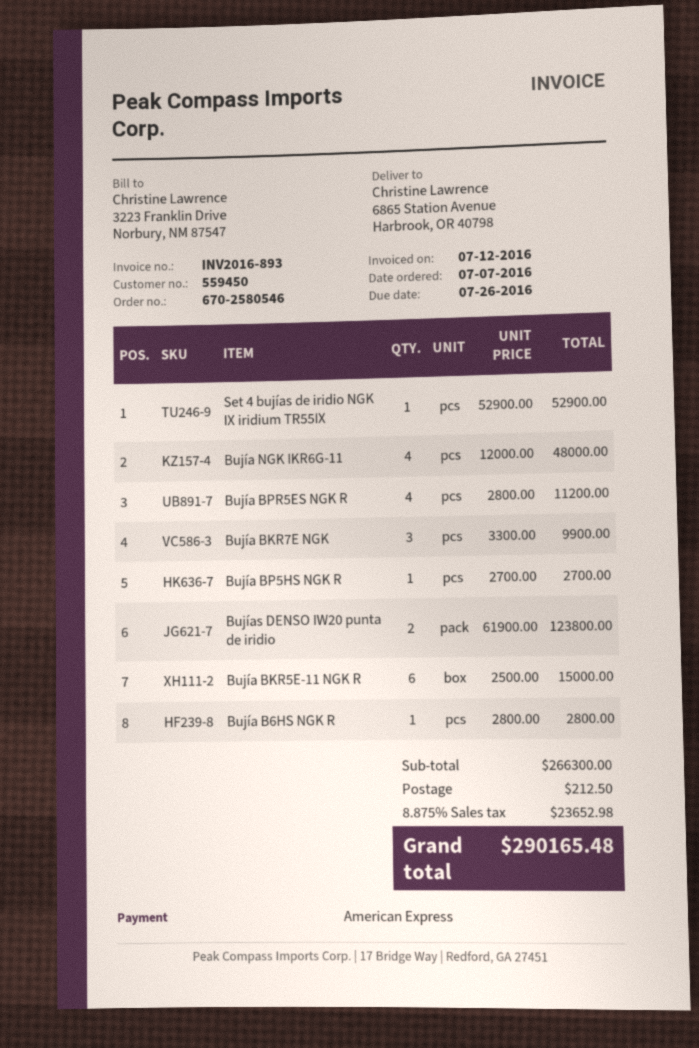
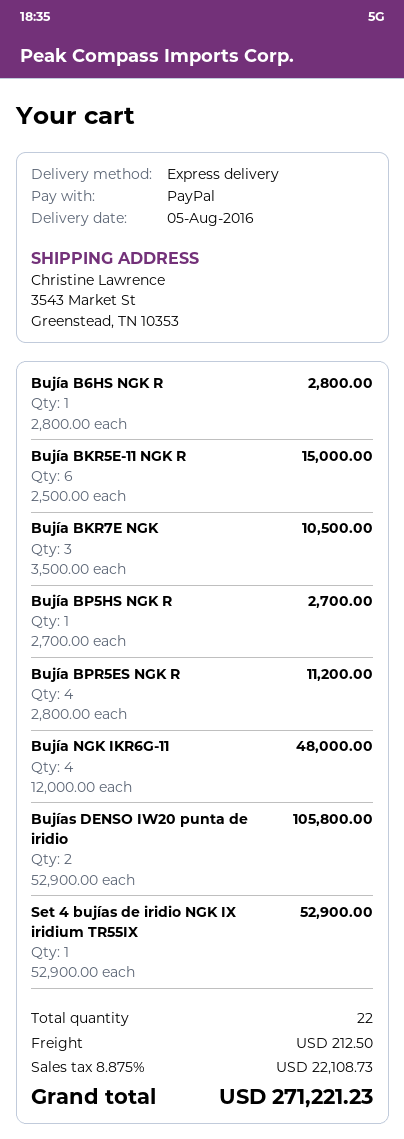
payment method: American Express -> PayPal
ship to: 6865 Station Avenue, Harbrook, OR 40798 -> 3543 Market St, Greenstead, TN 10353
Bujía BKR7E NGK: 3 x 3300.00 = 9900.00 -> 3 x 3500.00 = 10500.00
Bujías DENSO IW20 punta de iridio: 2 x 61900.00 = 123800.00 -> 2 x 52900.00 = 105800.00
tax: 8.875% = 23652.98 -> 8.875% = 22108.73
total: 290165.48 -> 271221.23

